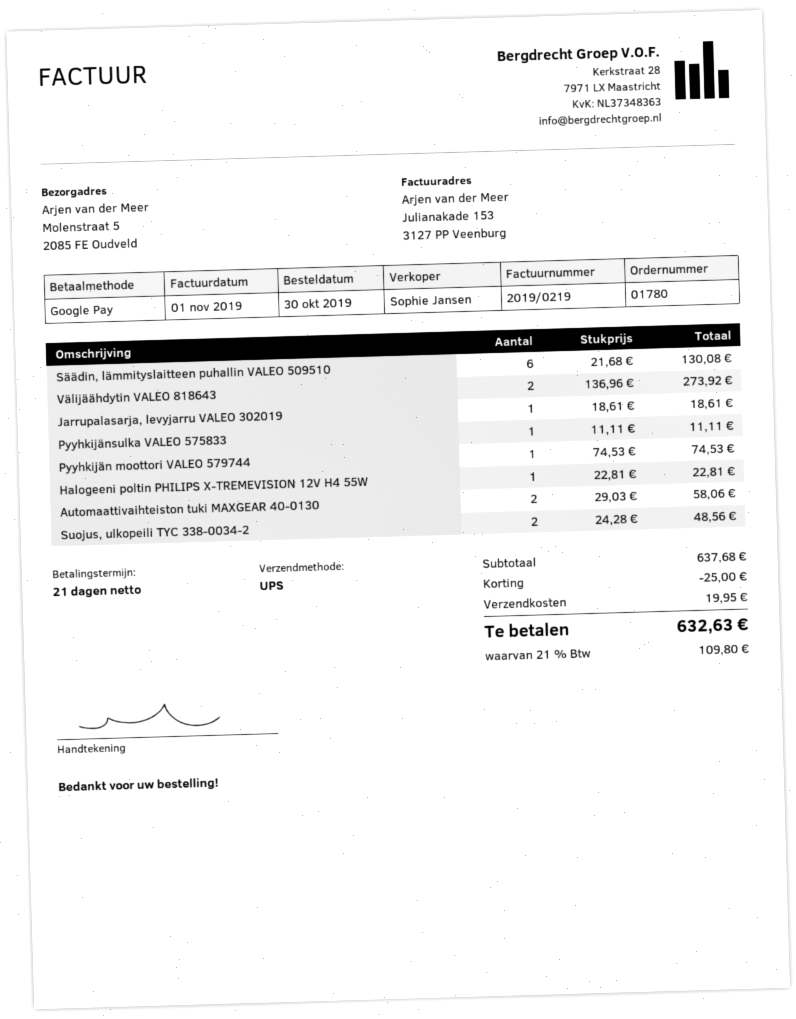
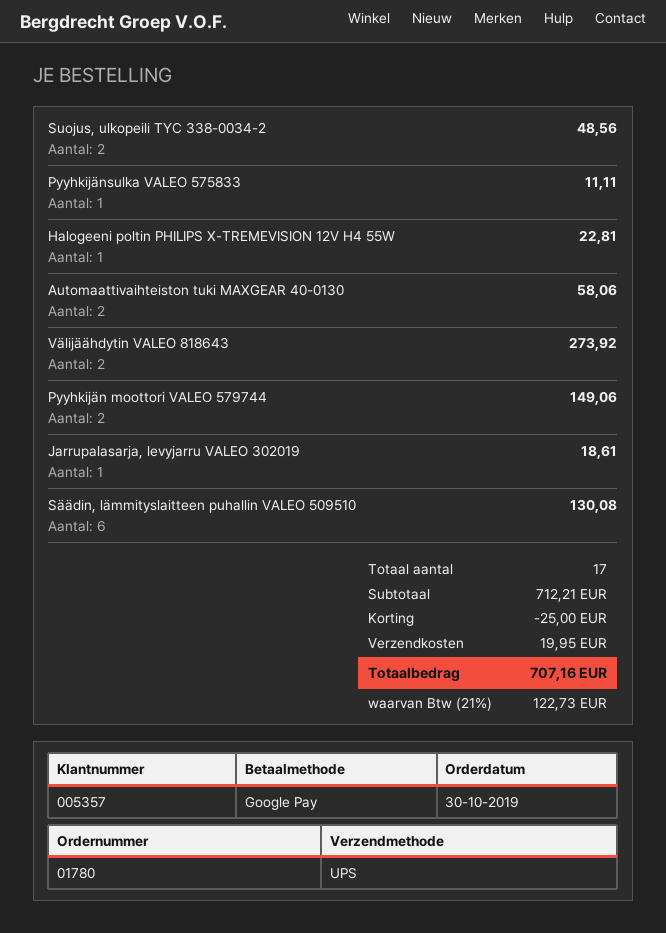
Pyyhkijän moottori VALEO 579744: 1 for 74.53 -> 2 for 149.06
subtotal: 637.68 -> 712.21
tax: 21% = 109.80 -> 21% = 122.73
total: 632.63 -> 707.16

